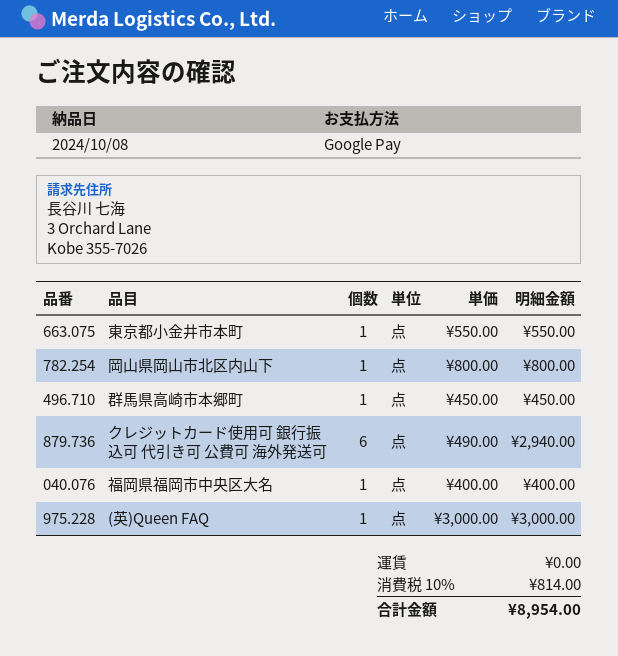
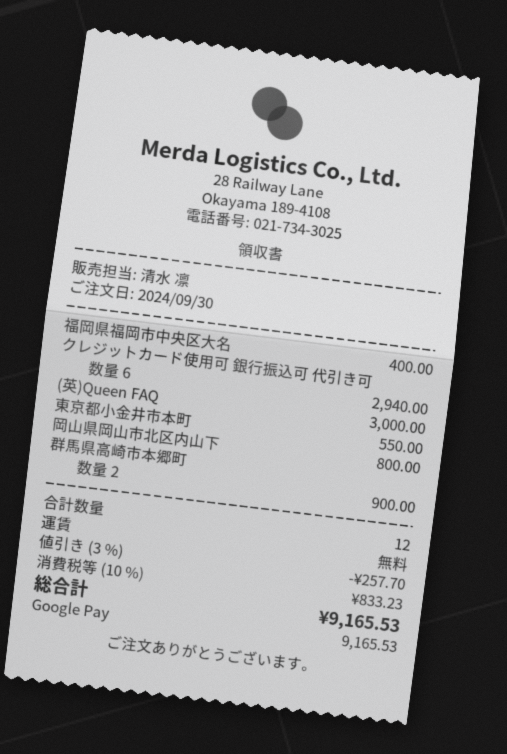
群馬県高崎市本郷町: 1 for 450.00 -> 2 for 900.00
discount: none -> 3% = 257.70
tax: 10% = 814.00 -> 10% = 833.23
total: 8954.00 -> 9165.53

